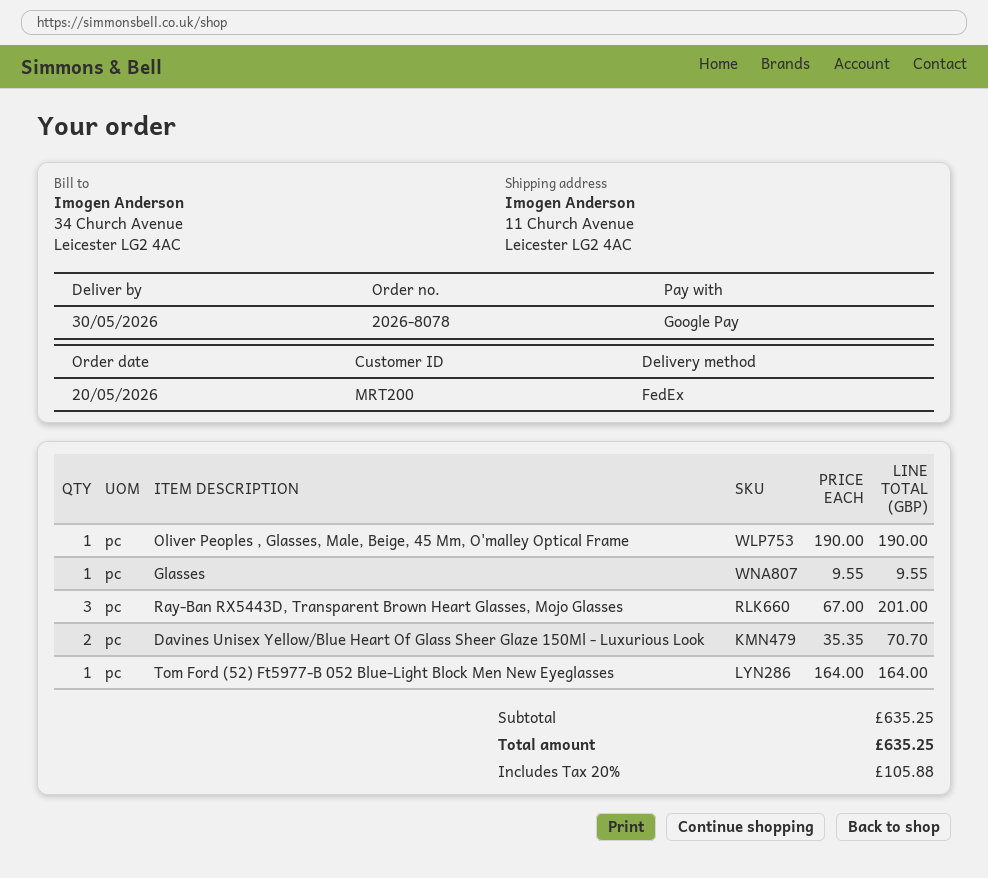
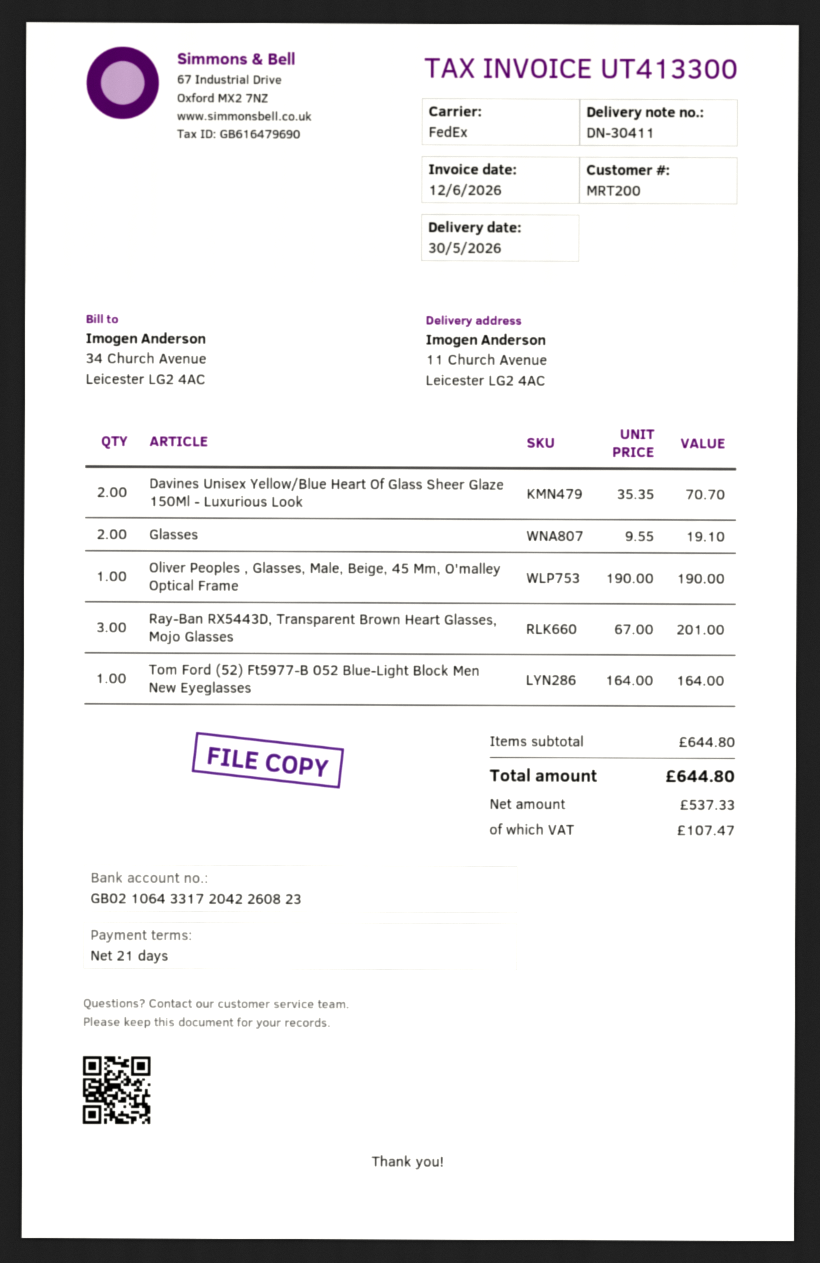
Glasses: 1 x 9.55 = 9.55 -> 2 x 9.55 = 19.10
subtotal: 635.25 -> 644.80
tax: 105.88 -> 107.47
total: 635.25 -> 644.80

